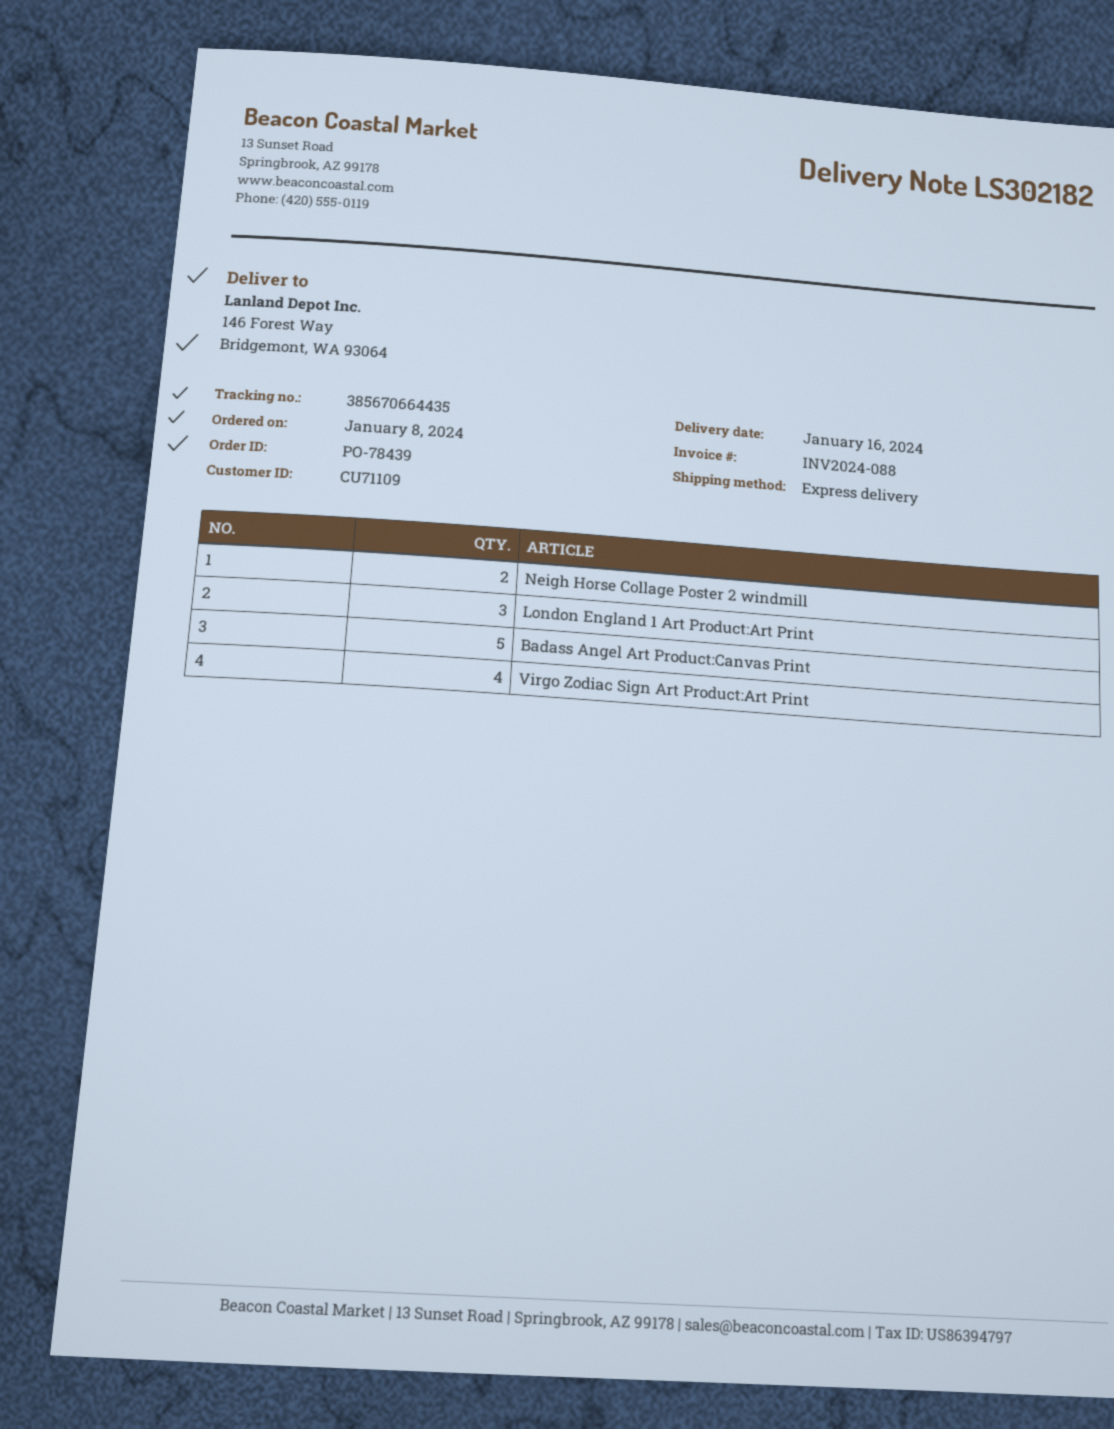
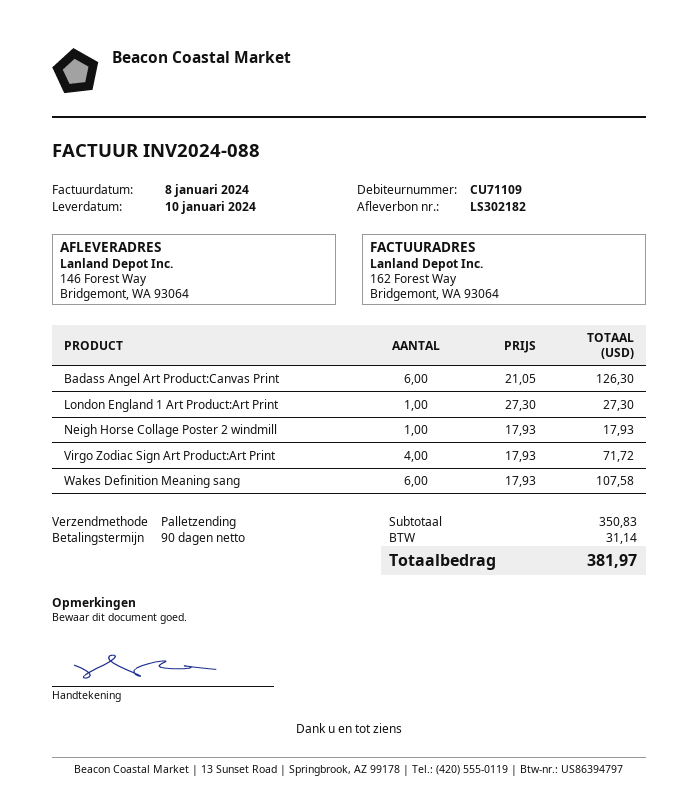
delivery date: 2024-01-16 -> 2024-01-10
shipping method: express -> pallet freight
Neigh Horse Collage Poster 2 windmill: 2 -> 1
London England 1 Art Product:Art Print: 3 -> 1
Badass Angel Art Product:Canvas Print: 5 -> 6
Wakes Definition Meaning sang: none -> 6

